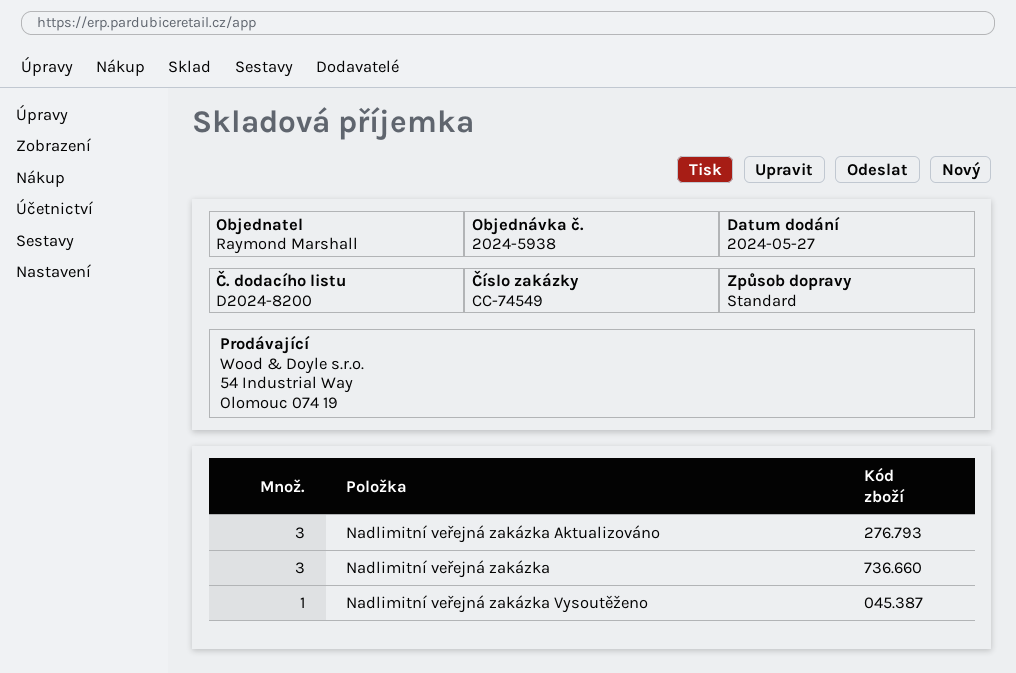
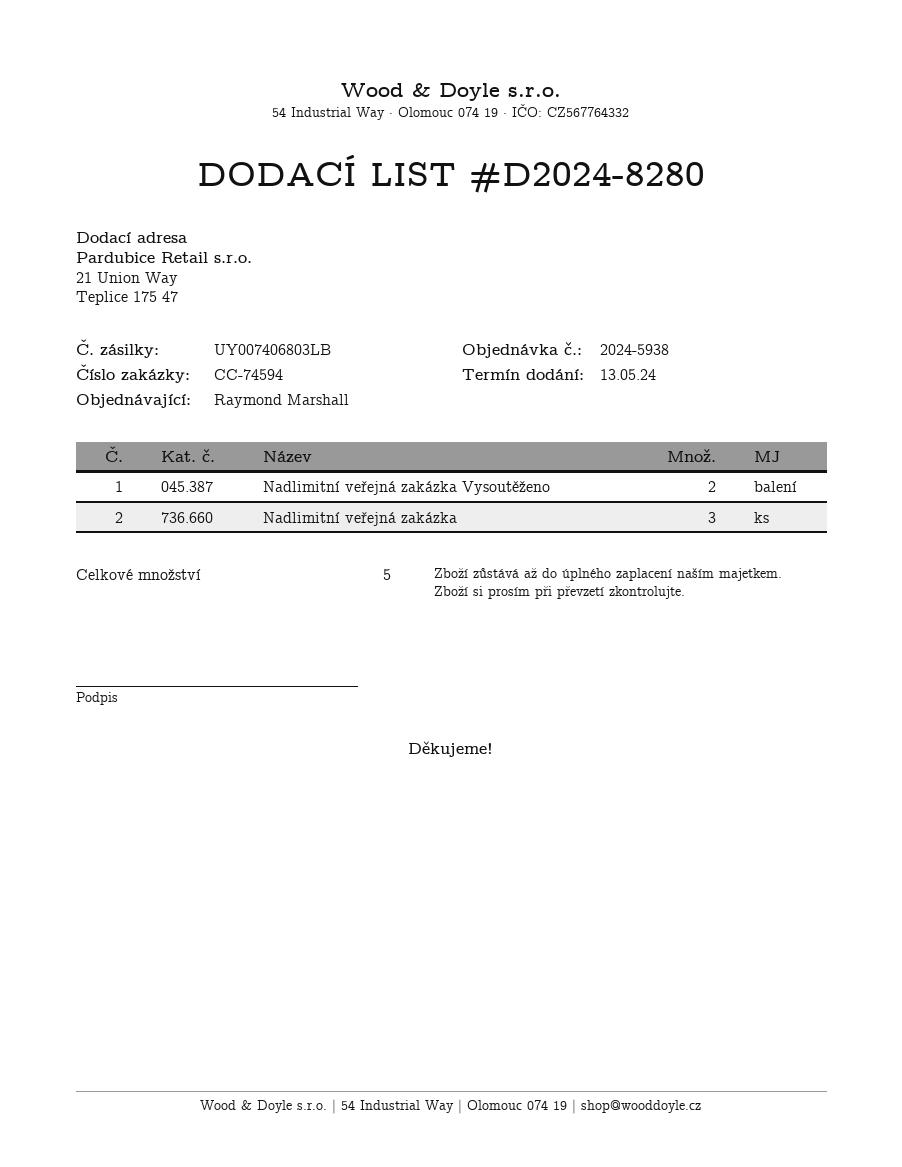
delivery note number: D2024-8200 -> D2024-8280
delivery date: 2024-05-27 -> 2024-05-13
reference: CC-74549 -> CC-74594
Nadlimitní veřejná zakázka Aktualizováno: 3 -> none
Nadlimitní veřejná zakázka Vysoutěženo: 1 -> 2

